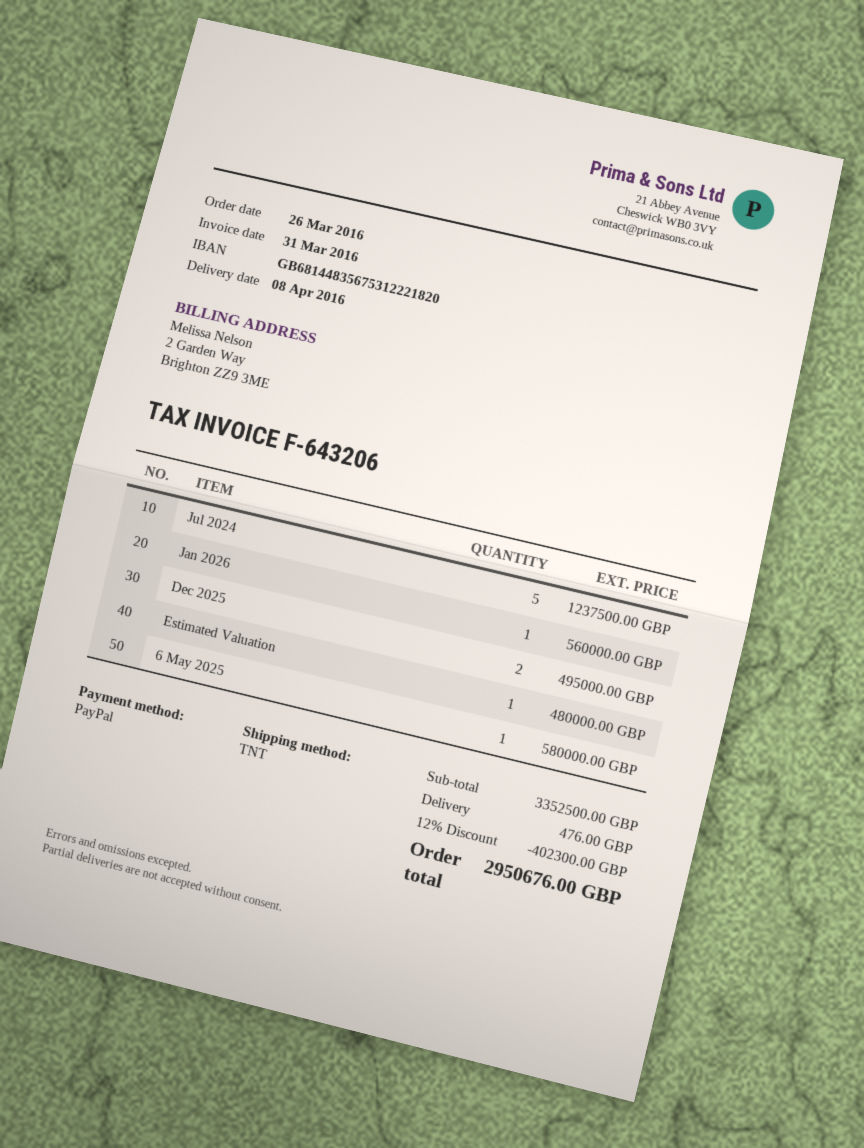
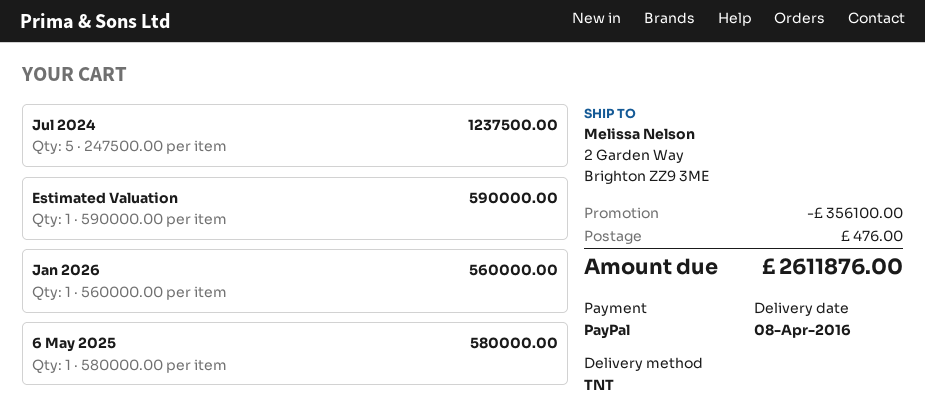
Dec 2025: 2 for 495000.00 -> none
Estimated Valuation: 1 for 480000.00 -> 1 for 590000.00
discount: 402300.00 -> 356100.00
total: 2950676.00 -> 2611876.00

